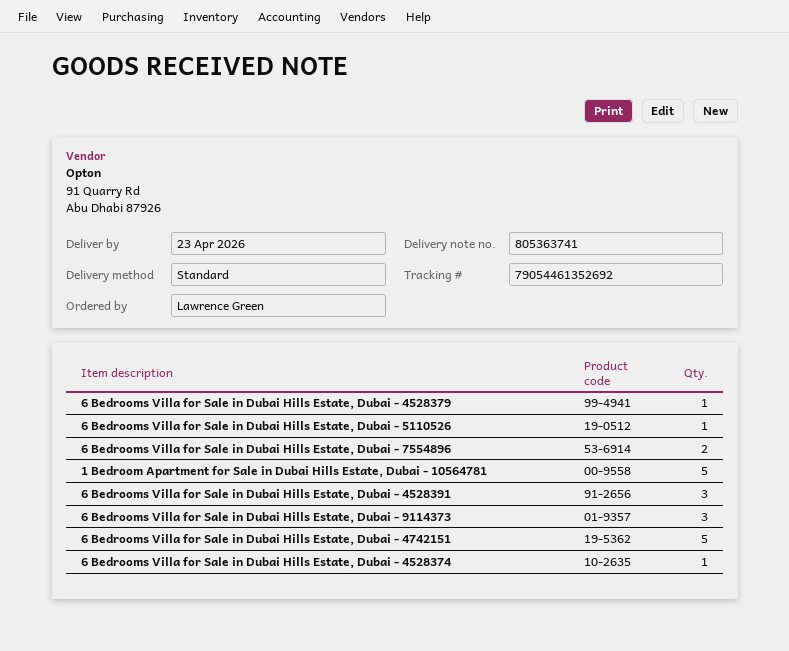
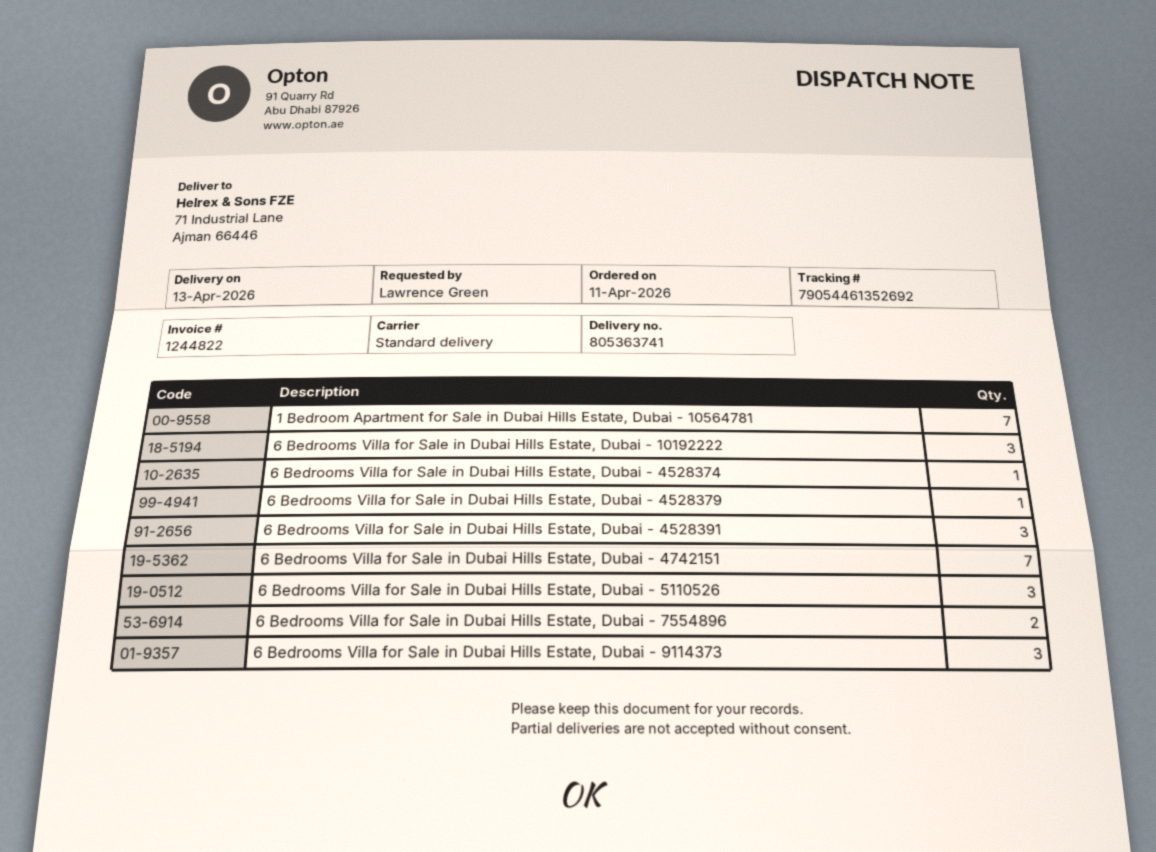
delivery date: 2026-04-23 -> 2026-04-13
6 Bedrooms Villa for Sale in Dubai Hills Estate, Dubai - 5110526: 1 -> 3
1 Bedroom Apartment for Sale in Dubai Hills Estate, Dubai - 10564781: 5 -> 7
6 Bedrooms Villa for Sale in Dubai Hills Estate, Dubai - 4742151: 5 -> 7
6 Bedrooms Villa for Sale in Dubai Hills Estate, Dubai - 10192222: none -> 3

